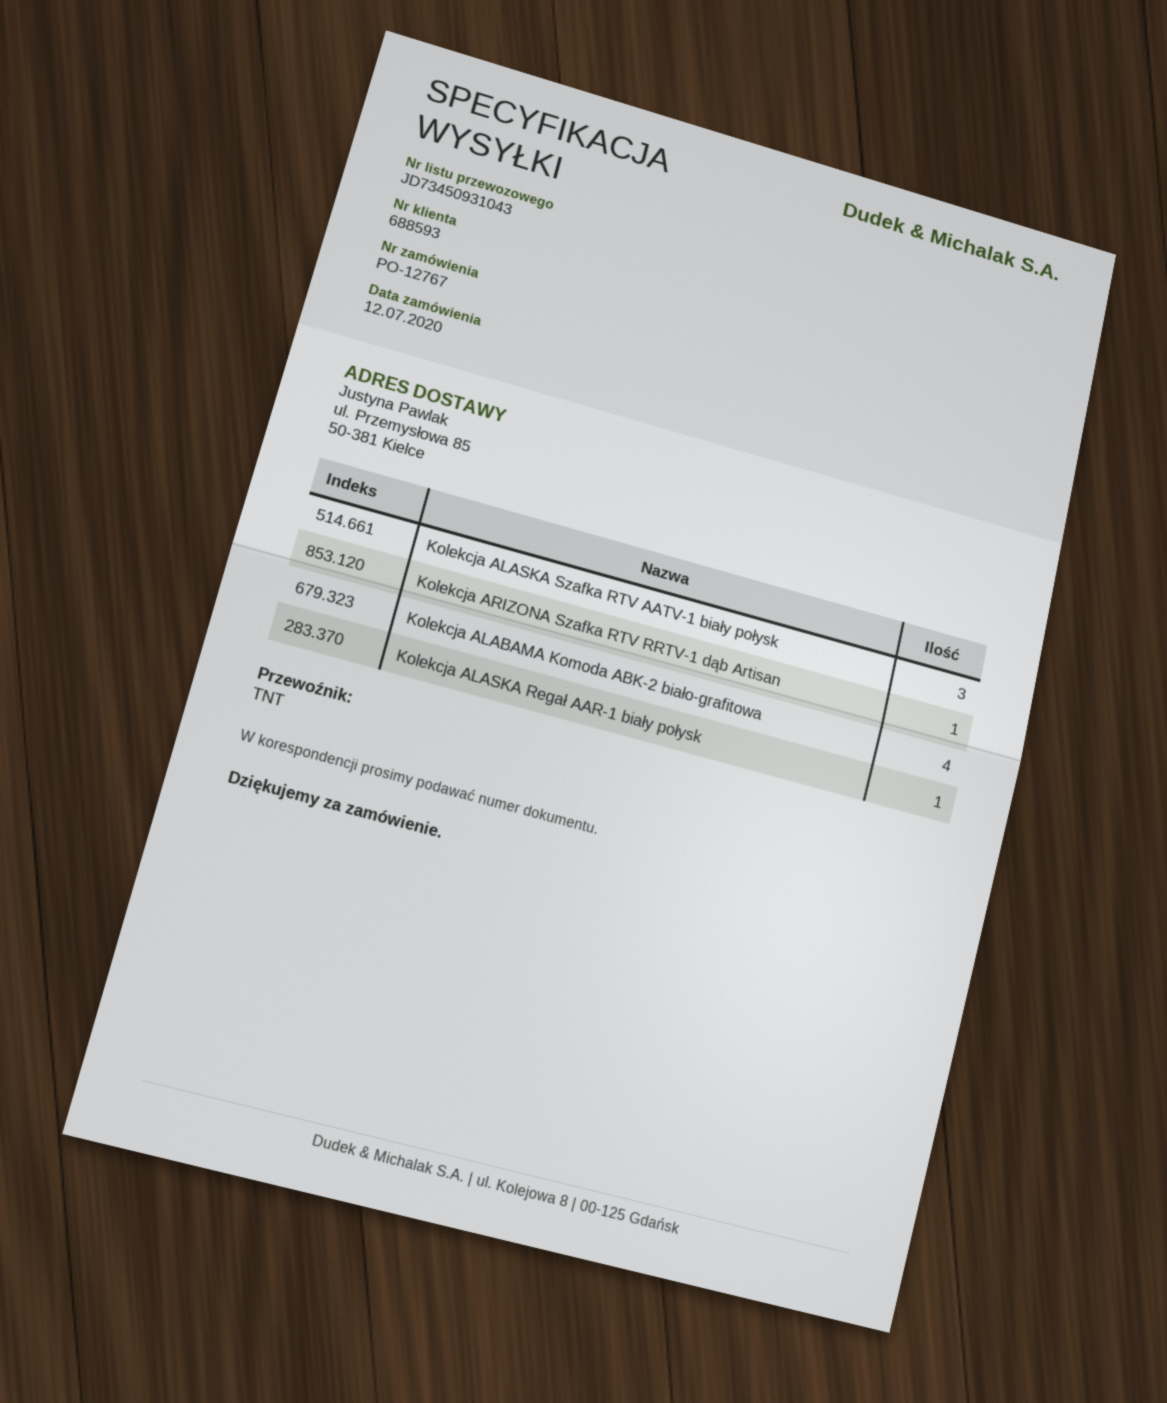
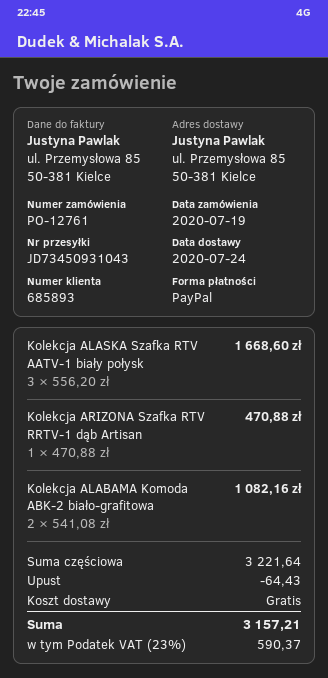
order number: PO-12767 -> PO-12761
order date: 2020-07-12 -> 2020-07-19
customer number: 688593 -> 685893
Kolekcja ALABAMA Komoda ABK-2 biało-grafitowa: 4 -> 2
Kolekcja ALASKA Regał AAR-1 biały połysk: 1 -> none

